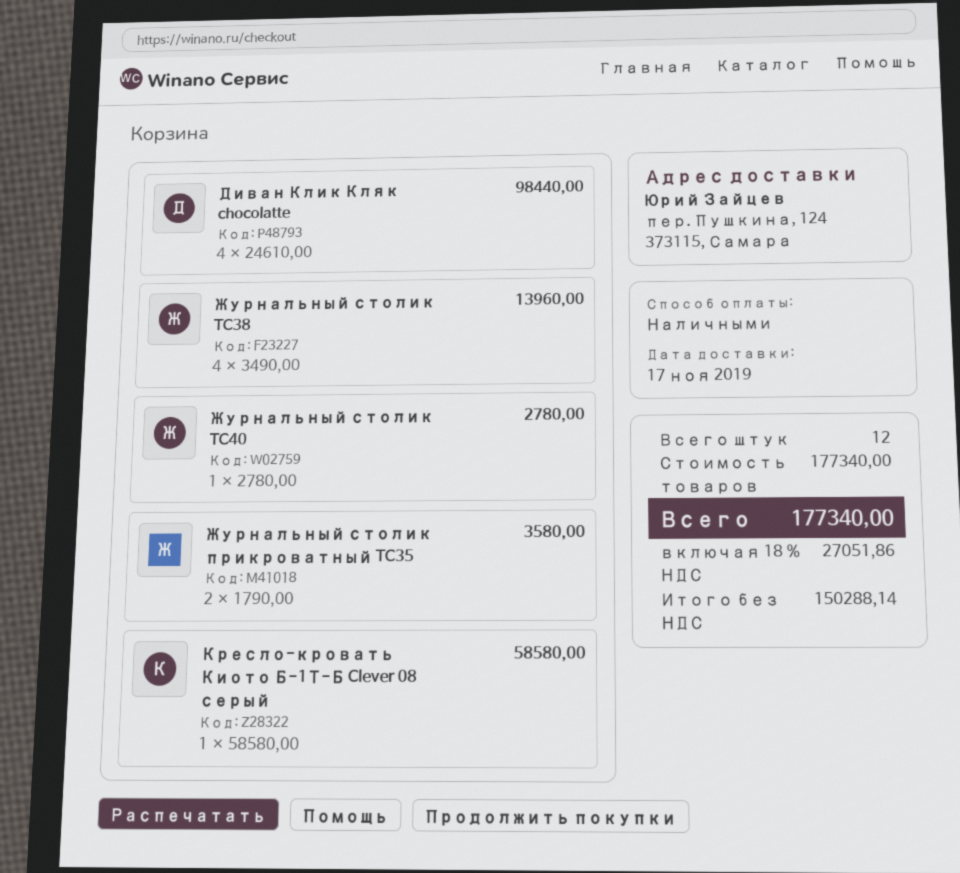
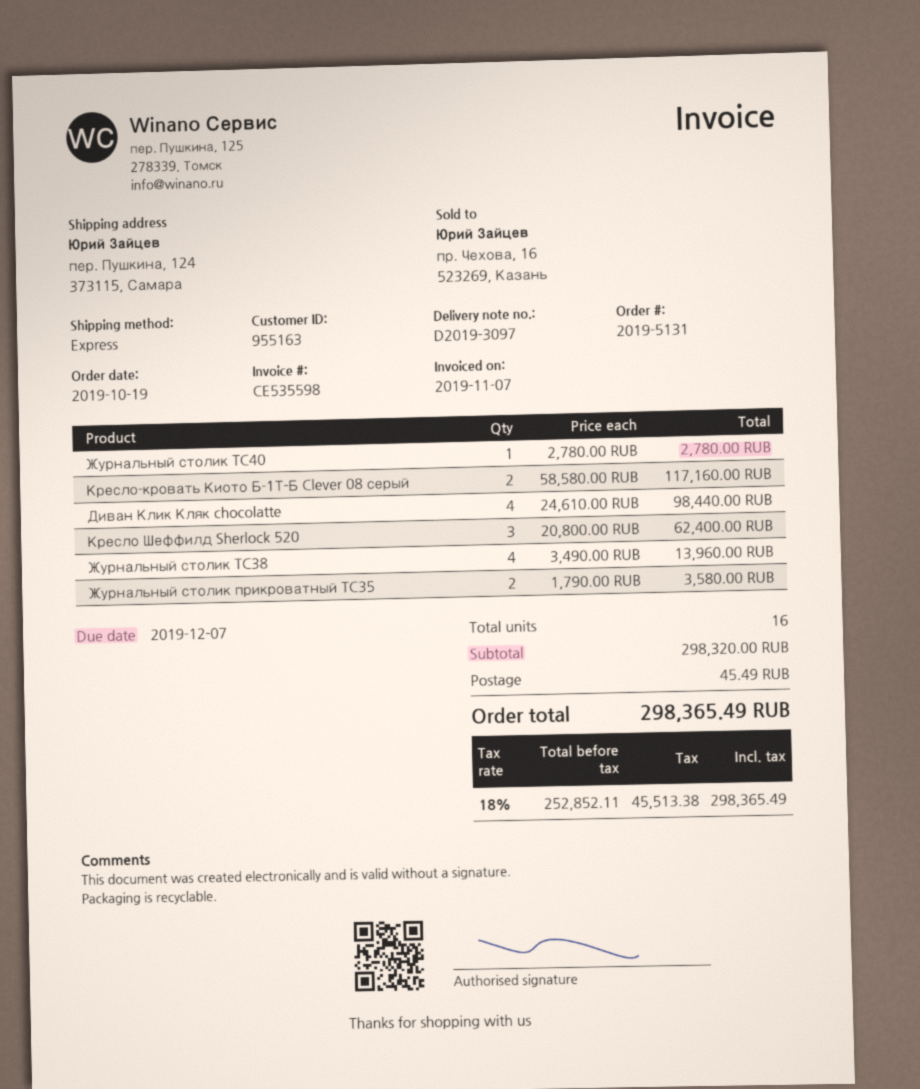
Кресло-кровать Киото Б-1Т-Б Clever 08 серый: 1 x 58580.00 = 58580.00 -> 2 x 58580.00 = 117160.00
Кресло Шеффилд Sherlock 520: none -> 3 x 20800.00 = 62400.00
total quantity: 12 -> 16
subtotal: 177340.00 -> 298320.00
shipping: none -> 45.49
net: 150288.14 -> 252852.11
tax: 18% = 27051.86 -> 18% = 45513.38
total: 177340.00 -> 298365.49

